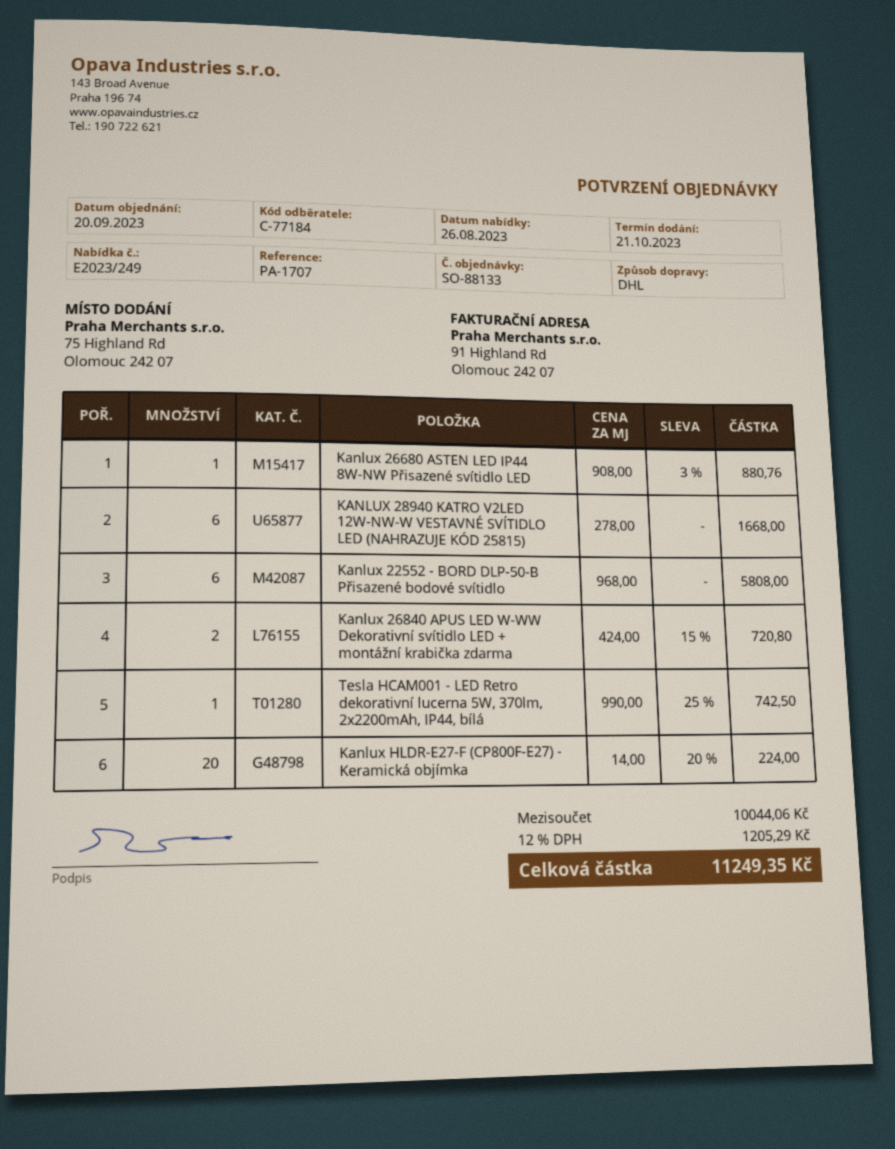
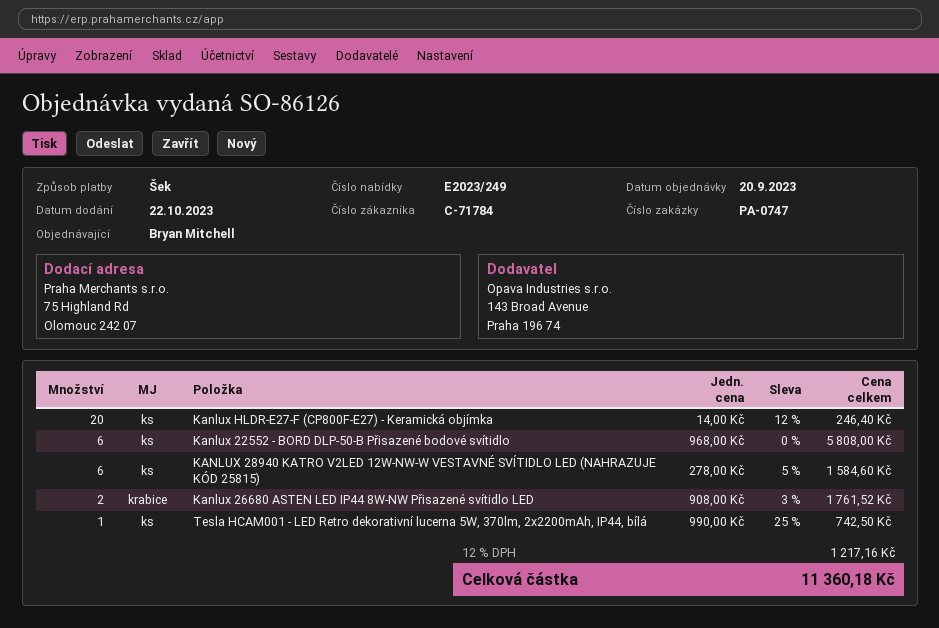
order number: SO-88133 -> SO-86126
delivery date: 2023-10-21 -> 2023-10-22
customer number: C-77184 -> C-71784
reference: PA-1707 -> PA-0747
Kanlux 26680 ASTEN LED IP44 8W-NW Přisazené svítidlo LED: 1 x 908.00 - 3% = 880.76 -> 2 x 908.00 - 3% = 1761.52
KANLUX 28940 KATRO V2LED 12W-NW-W VESTAVNÉ SVÍTIDLO LED (NAHRAZUJE KÓD 25815): 6 x 278.00 = 1668.00 -> 6 x 278.00 - 5% = 1584.60
Kanlux 26840 APUS LED W-WW Dekorativní svítidlo LED + montážní krabička zdarma: 2 x 424.00 - 15% = 720.80 -> none
Kanlux HLDR-E27-F (CP800F-E27) - Keramická objímka: 20 x 14.00 - 20% = 224.00 -> 20 x 14.00 - 12% = 246.40
tax: 12% = 1205.29 -> 12% = 1217.16
total: 11249.35 -> 11360.18

